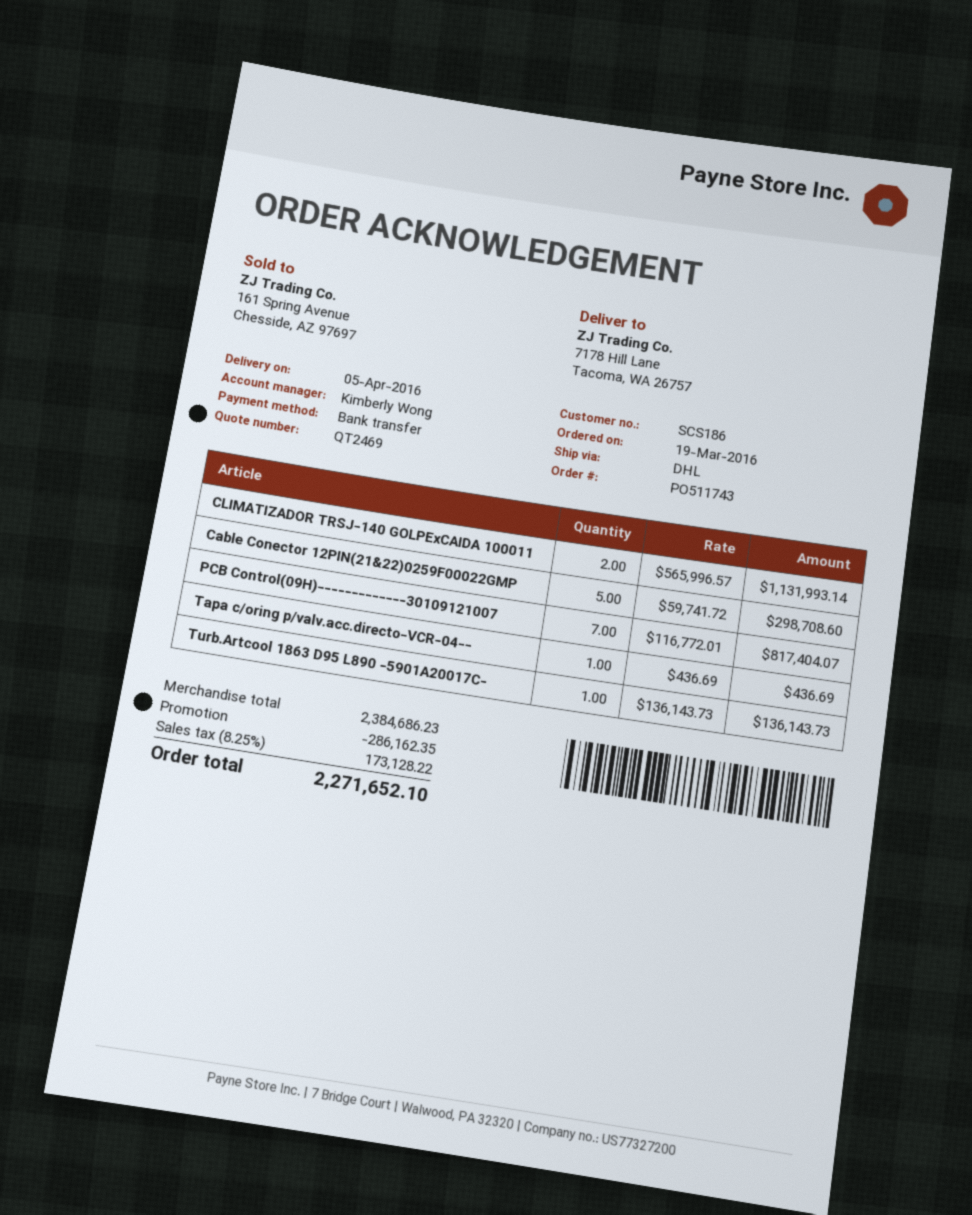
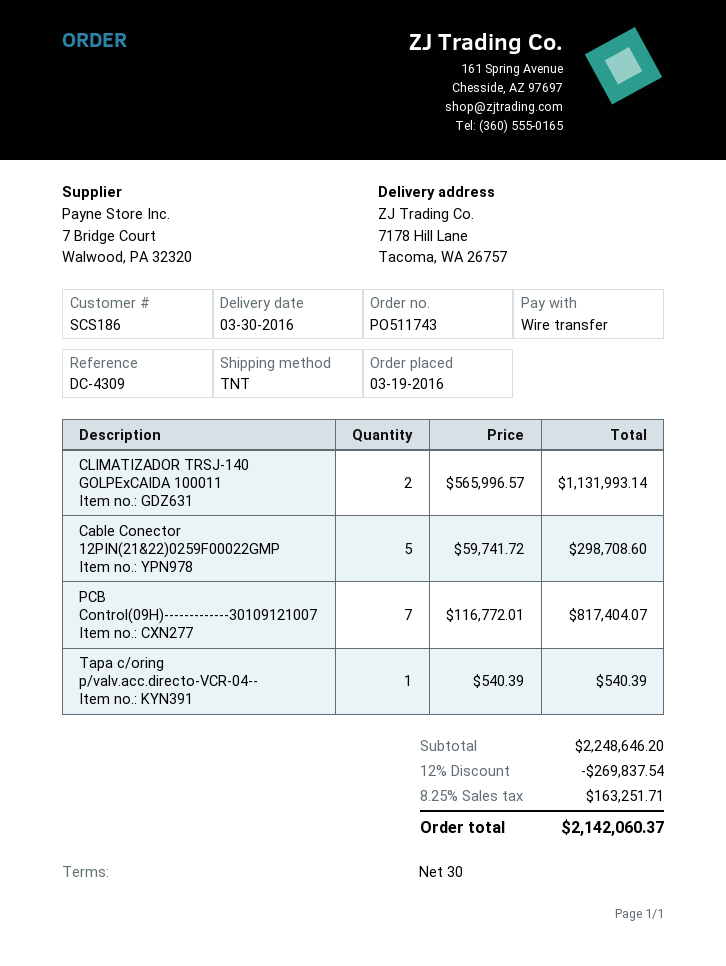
delivery date: 2016-04-05 -> 2016-03-30
shipping method: DHL -> TNT
Tapa c/oring p/valv.acc.directo-VCR-04--: 1 x 436.69 = 436.69 -> 1 x 540.39 = 540.39
Turb.Artcool 1863 D95 L890 -5901A20017C-: 1 x 136143.73 = 136143.73 -> none
subtotal: 2384686.23 -> 2248646.20
discount: 286162.35 -> 269837.54
tax: 8.25% = 173128.22 -> 8.25% = 163251.71
total: 2271652.10 -> 2142060.37

